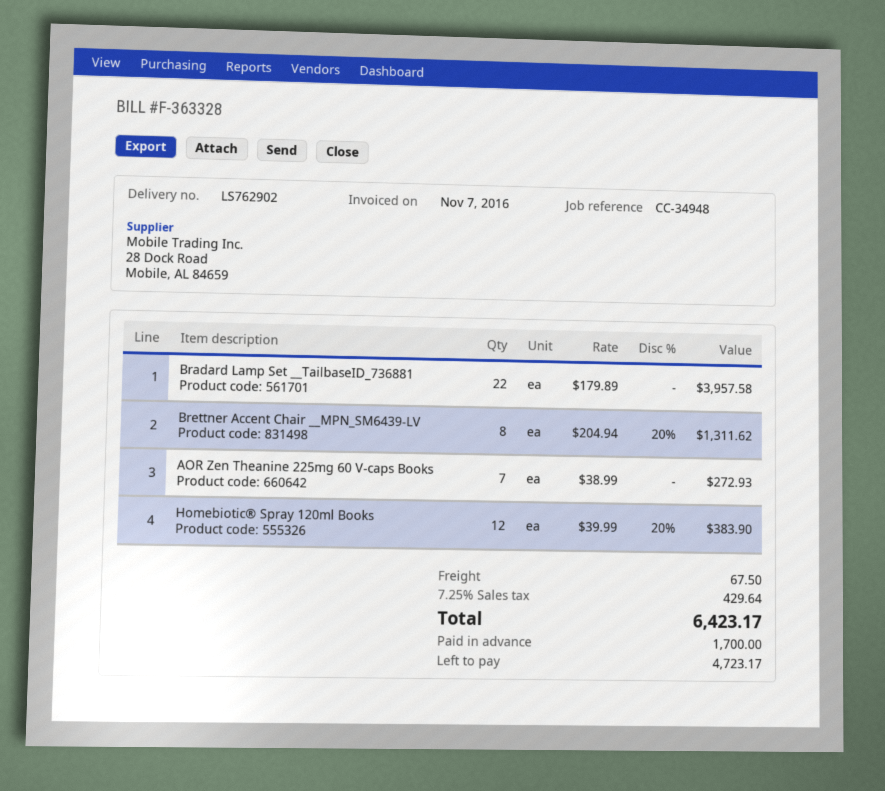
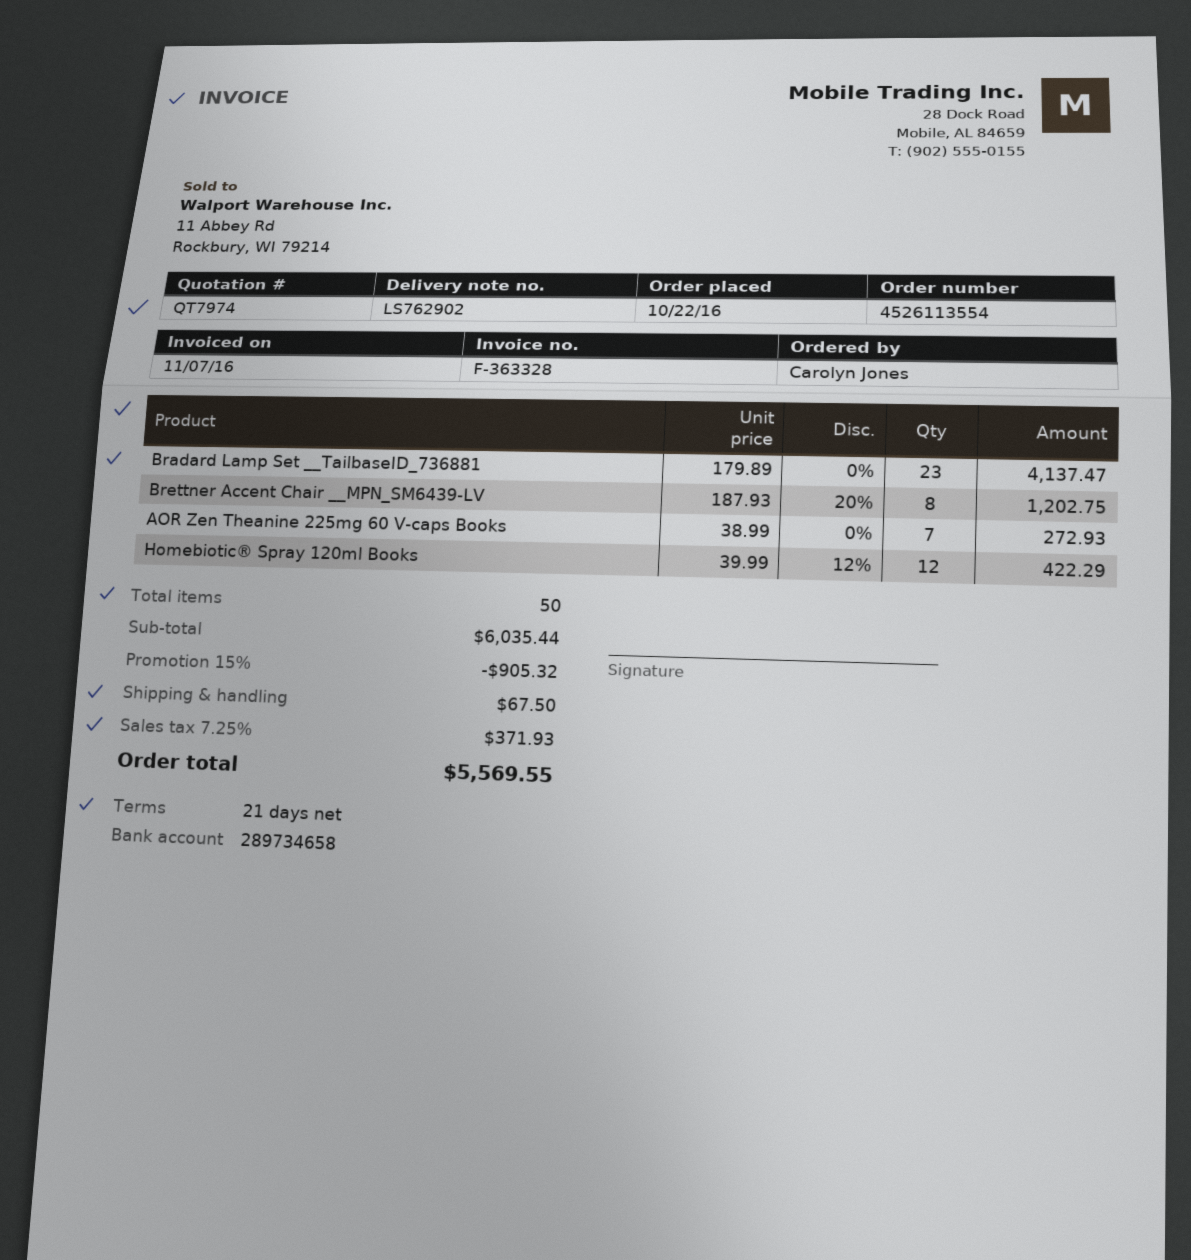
Bradard Lamp Set __TailbaseID_736881: 22 x 179.89 = 3957.58 -> 23 x 179.89 = 4137.47
Brettner Accent Chair __MPN_SM6439-LV: 8 x 204.94 - 20% = 1311.62 -> 8 x 187.93 - 20% = 1202.75
Homebiotic® Spray 120ml Books: 12 x 39.99 - 20% = 383.90 -> 12 x 39.99 - 12% = 422.29
discount: none -> 15% = 905.32
tax: 7.25% = 429.64 -> 7.25% = 371.93
total: 6423.17 -> 5569.55

